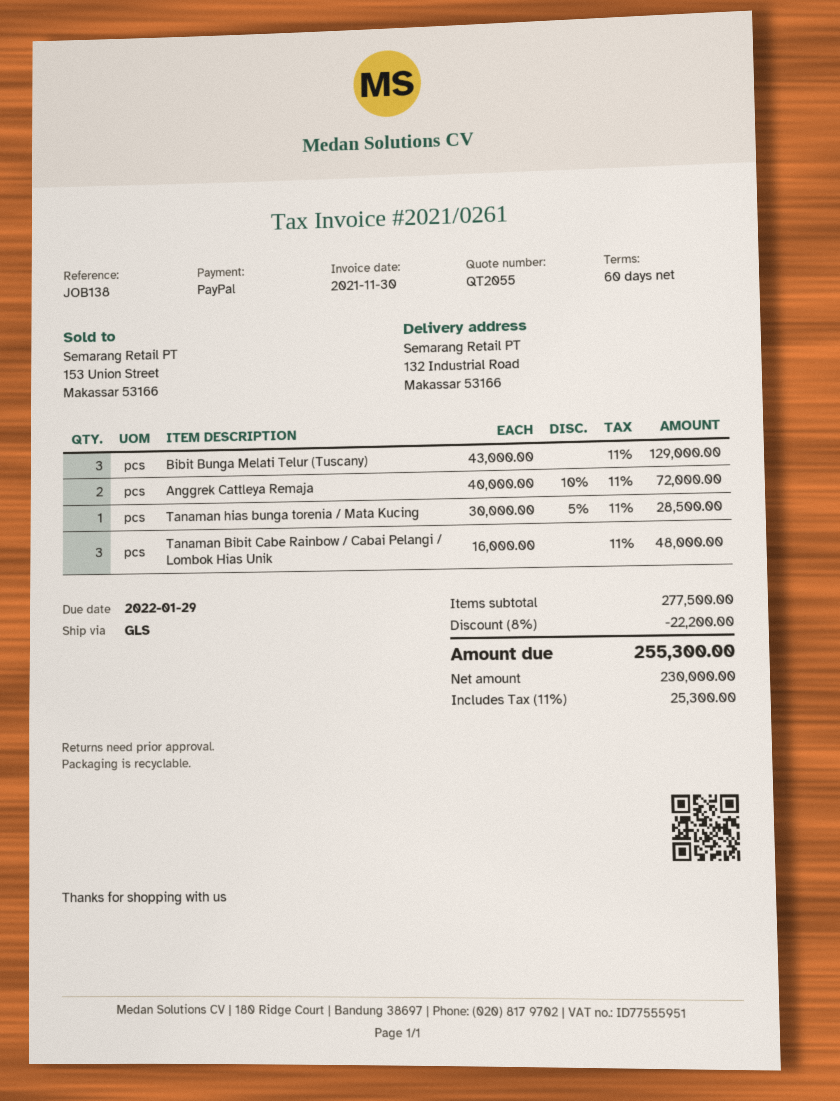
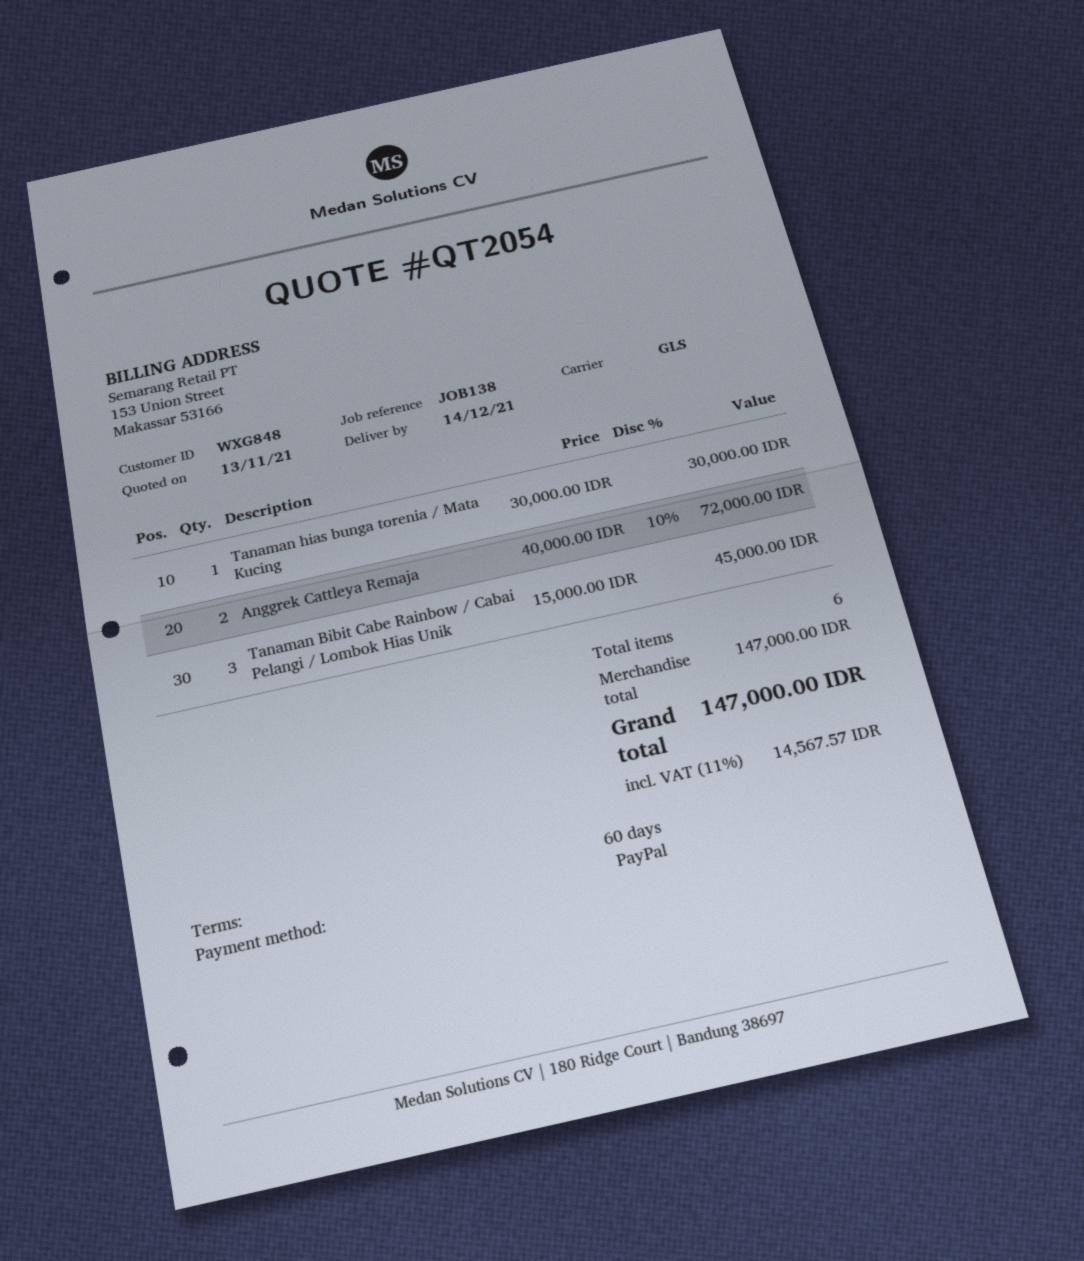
quote number: QT2055 -> QT2054
Bibit Bunga Melati Telur (Tuscany): 3 x 43000.00 = 129000.00 -> none
Tanaman hias bunga torenia / Mata Kucing: 1 x 30000.00 - 5% = 28500.00 -> 1 x 30000.00 = 30000.00
Tanaman Bibit Cabe Rainbow / Cabai Pelangi / Lombok Hias Unik: 3 x 16000.00 = 48000.00 -> 3 x 15000.00 = 45000.00
subtotal: 277500.00 -> 147000.00
discount: 8% = 22200.00 -> none
tax: 11% = 25300.00 -> 11% = 14567.57
total: 255300.00 -> 147000.00

